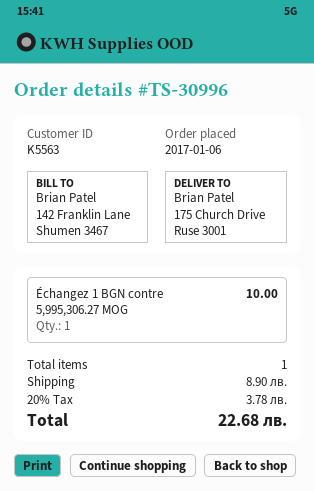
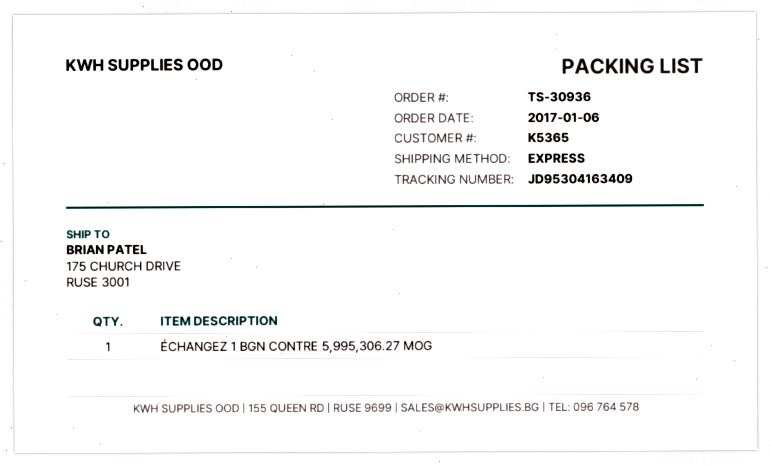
order number: TS-30996 -> TS-30936
customer number: K5563 -> K5365

